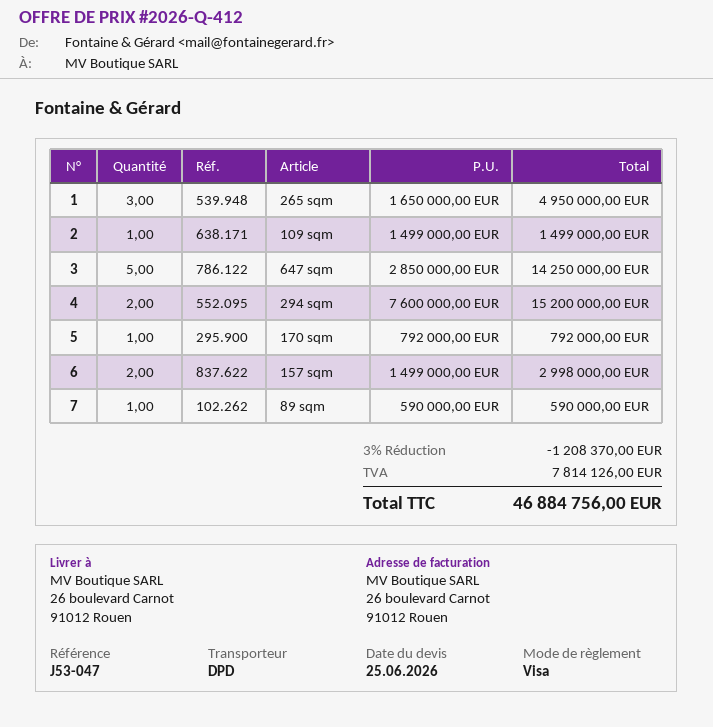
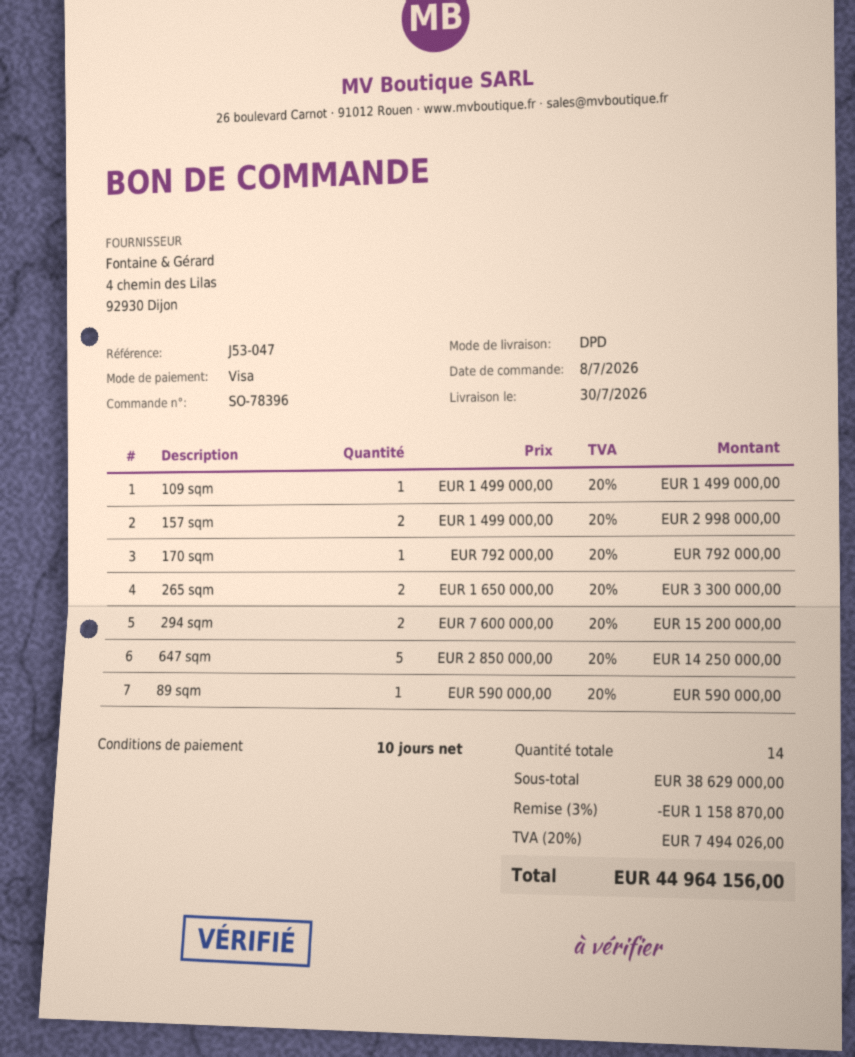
265 sqm: 3 x 1650000.00 = 4950000.00 -> 2 x 1650000.00 = 3300000.00
discount: 3% = 1208370.00 -> 3% = 1158870.00
tax: 7814126.00 -> 7494026.00
total: 46884756.00 -> 44964156.00

